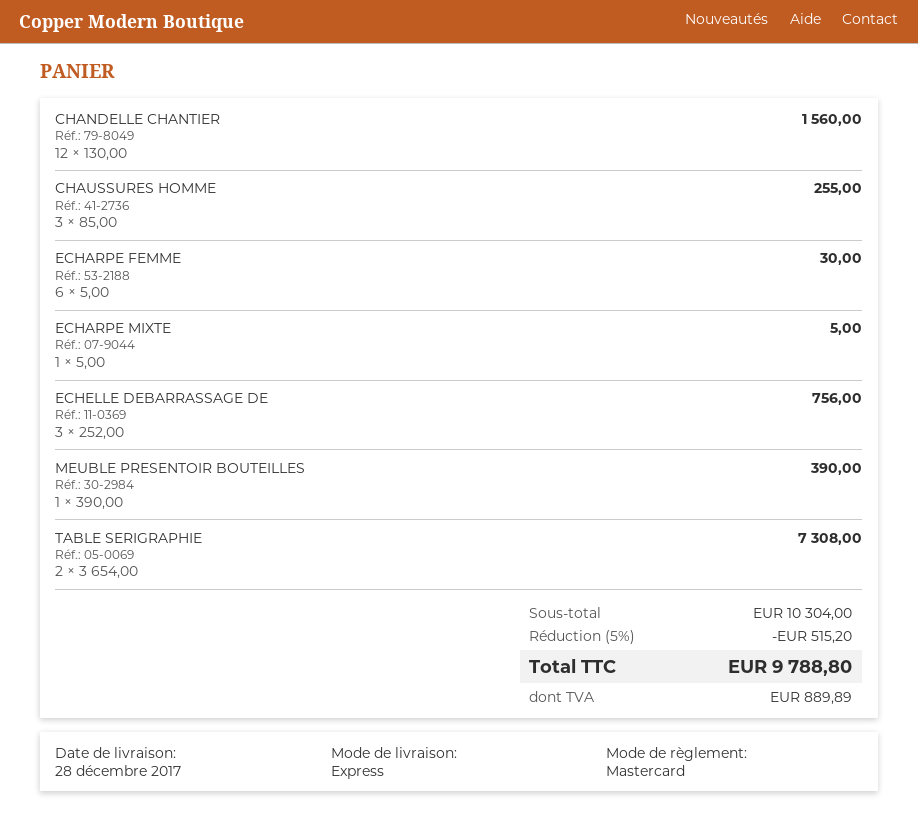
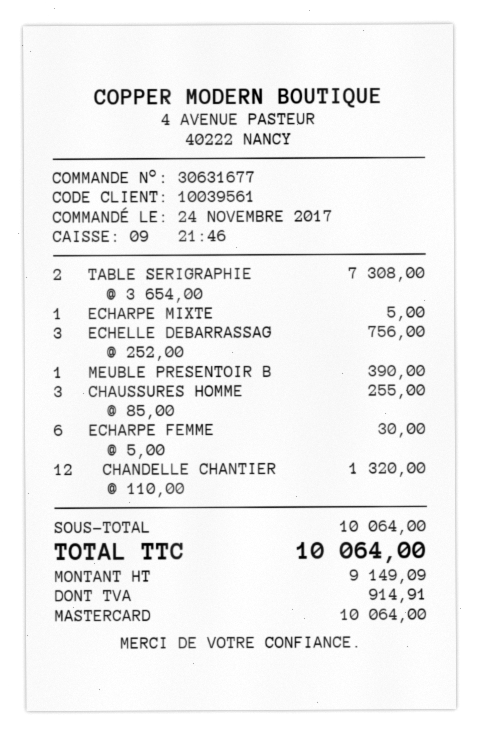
CHANDELLE CHANTIER: 12 x 130.00 = 1560.00 -> 12 x 110.00 = 1320.00
subtotal: 10304.00 -> 10064.00
discount: 5% = 515.20 -> none
tax: 889.89 -> 914.91
total: 9788.80 -> 10064.00

